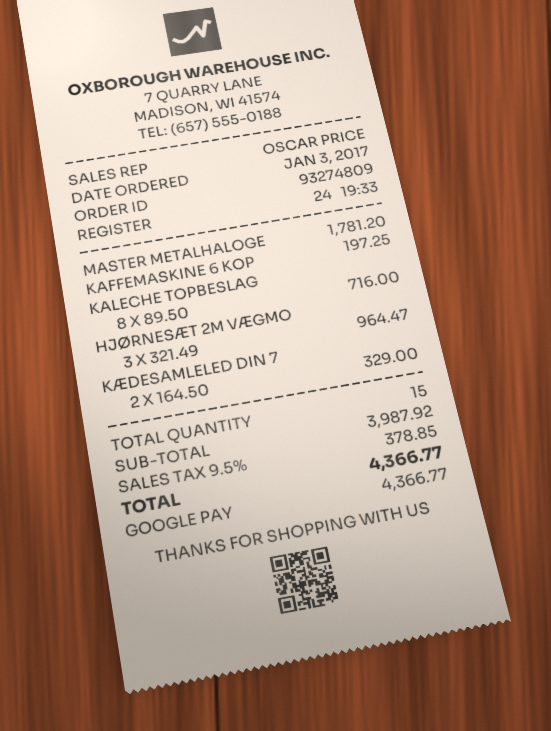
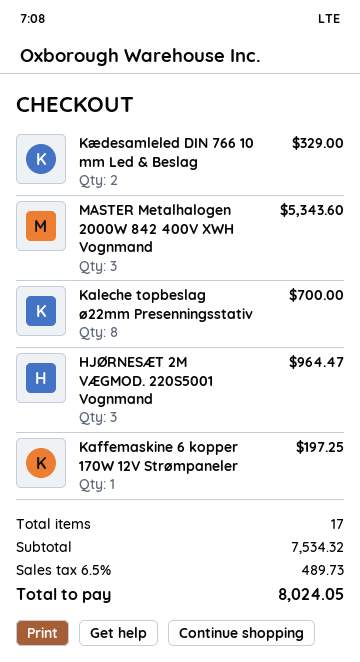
MASTER METALHALOGE: 1 for 1781.20 -> 3 for 5343.60
KALECHE TOPBESLAG: 8 for 716.00 -> 8 for 700.00
total quantity: 15 -> 17
subtotal: 3987.92 -> 7534.32
tax: 9.5% = 378.85 -> 6.5% = 489.73
total: 4366.77 -> 8024.05

